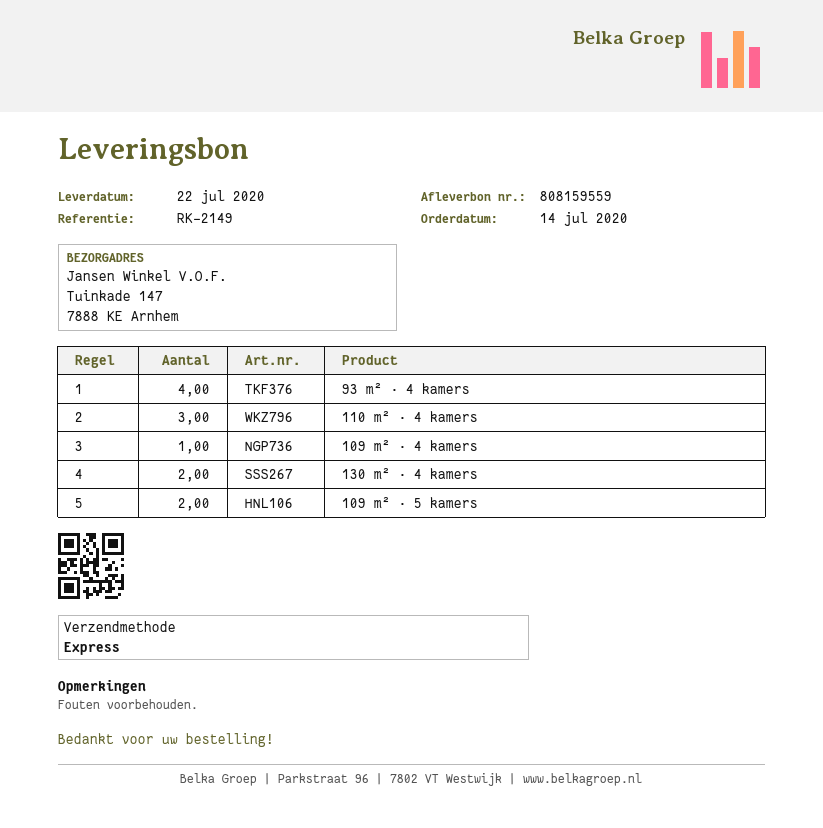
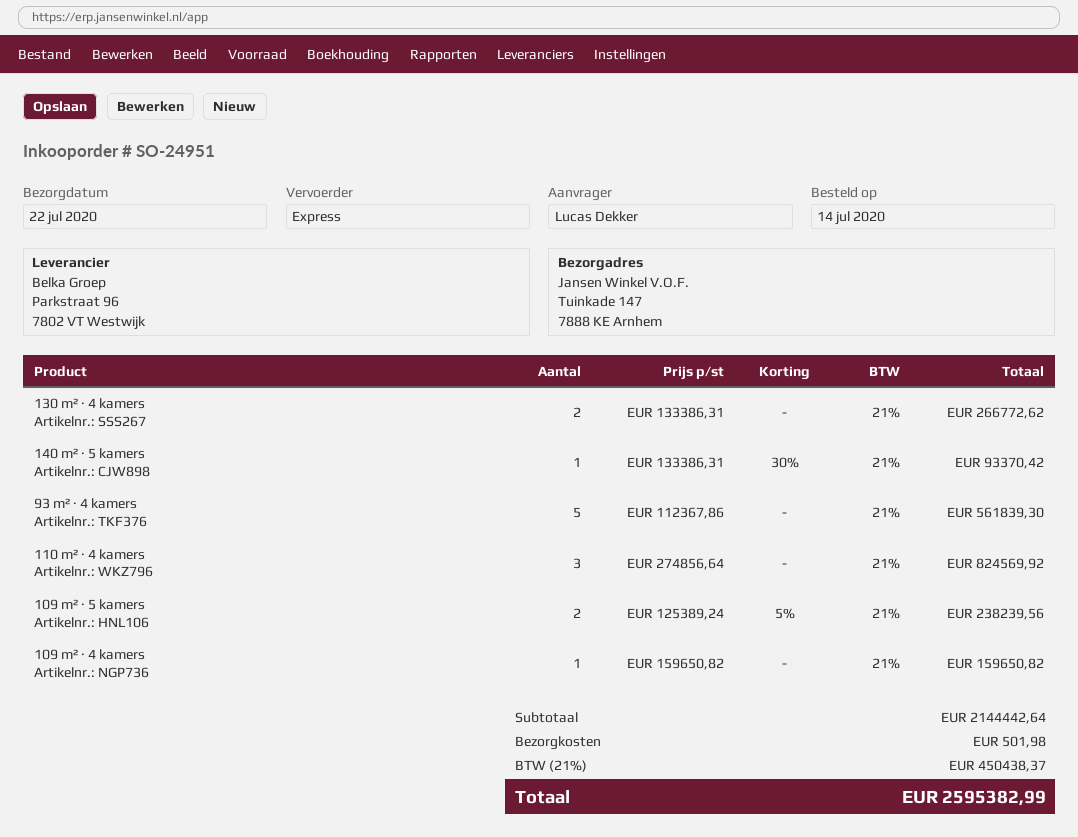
93 m² · 4 kamers: 4 -> 5
140 m² · 5 kamers: none -> 1

